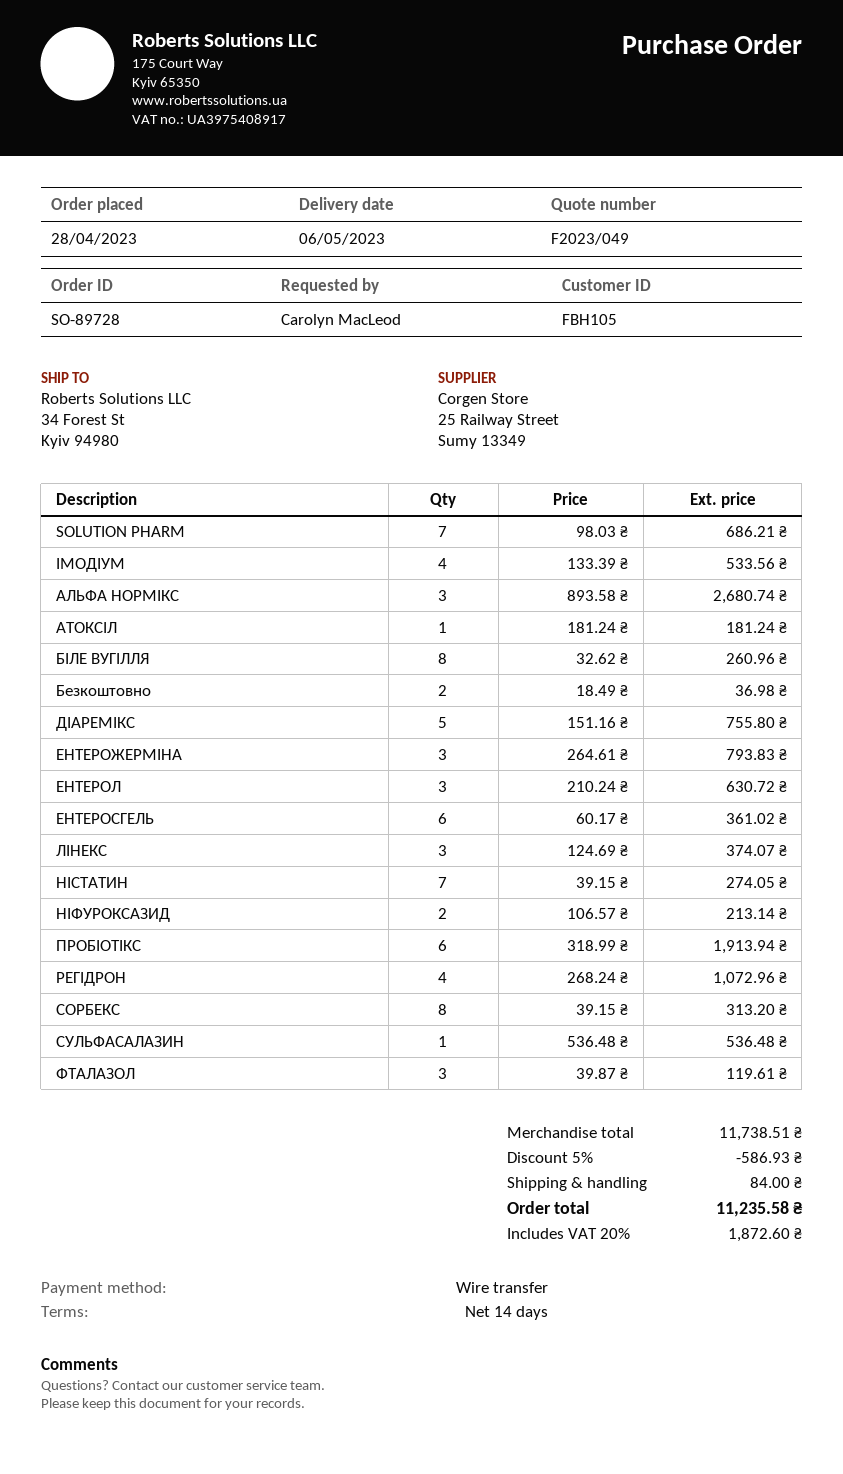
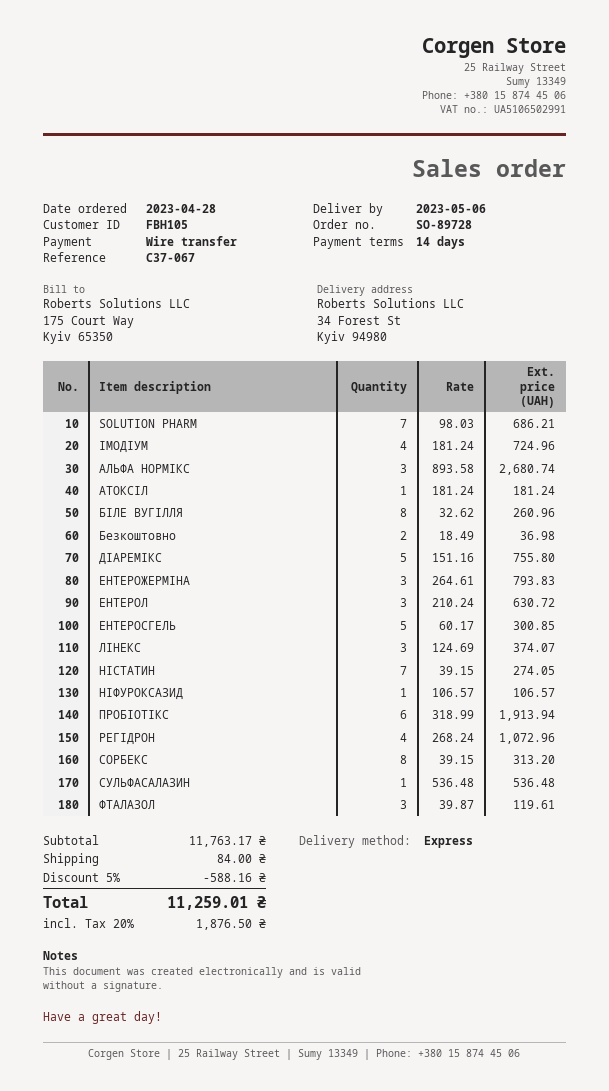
ІМОДІУМ: 4 x 133.39 = 533.56 -> 4 x 181.24 = 724.96
ЕНТЕРОСГЕЛЬ: 6 x 60.17 = 361.02 -> 5 x 60.17 = 300.85
НІФУРОКСАЗИД: 2 x 106.57 = 213.14 -> 1 x 106.57 = 106.57
subtotal: 11738.51 -> 11763.17
discount: 5% = 586.93 -> 5% = 588.16
tax: 20% = 1872.60 -> 20% = 1876.50
total: 11235.58 -> 11259.01

